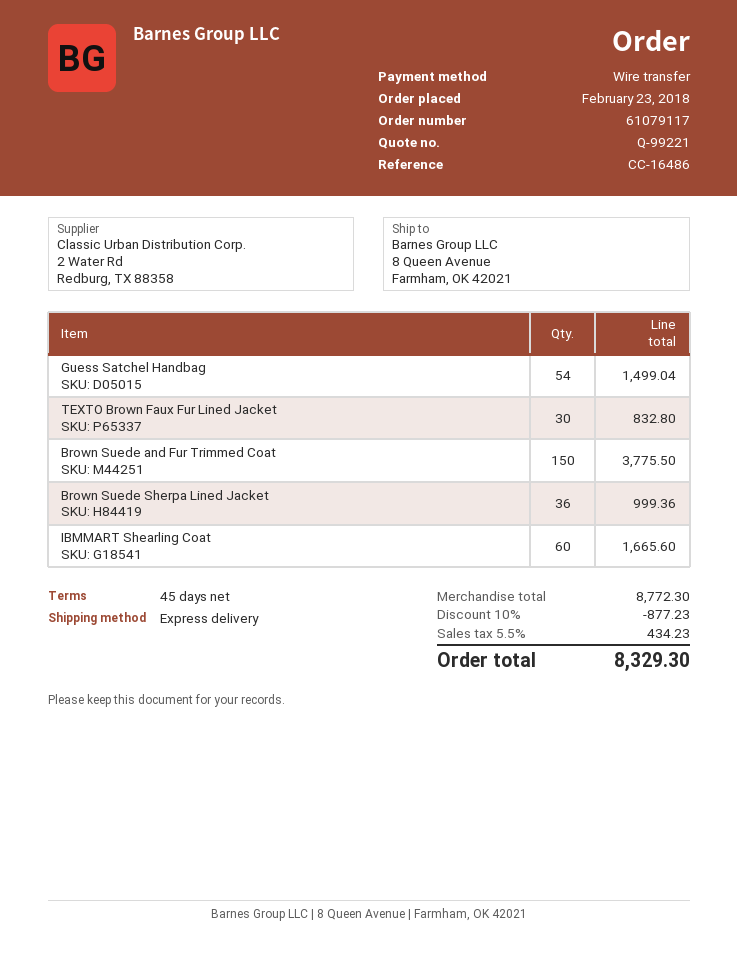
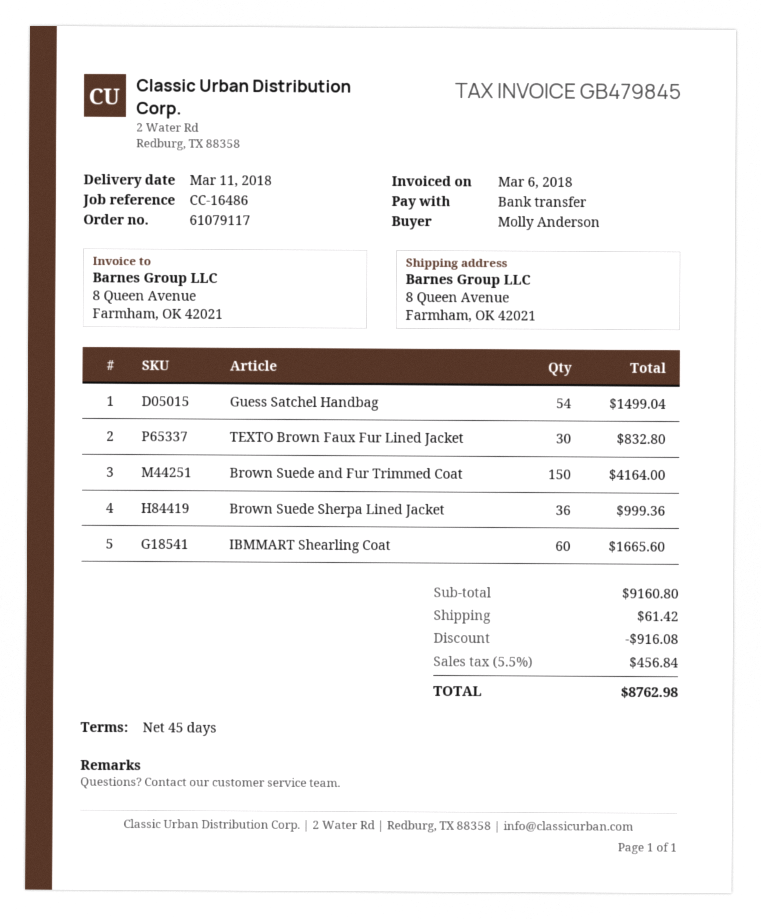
Brown Suede and Fur Trimmed Coat: 150 for 3775.50 -> 150 for 4164.00
subtotal: 8772.30 -> 9160.80
discount: 877.23 -> 916.08
shipping: none -> 61.42
tax: 5.5% = 434.23 -> 5.5% = 456.84
total: 8329.30 -> 8762.98

